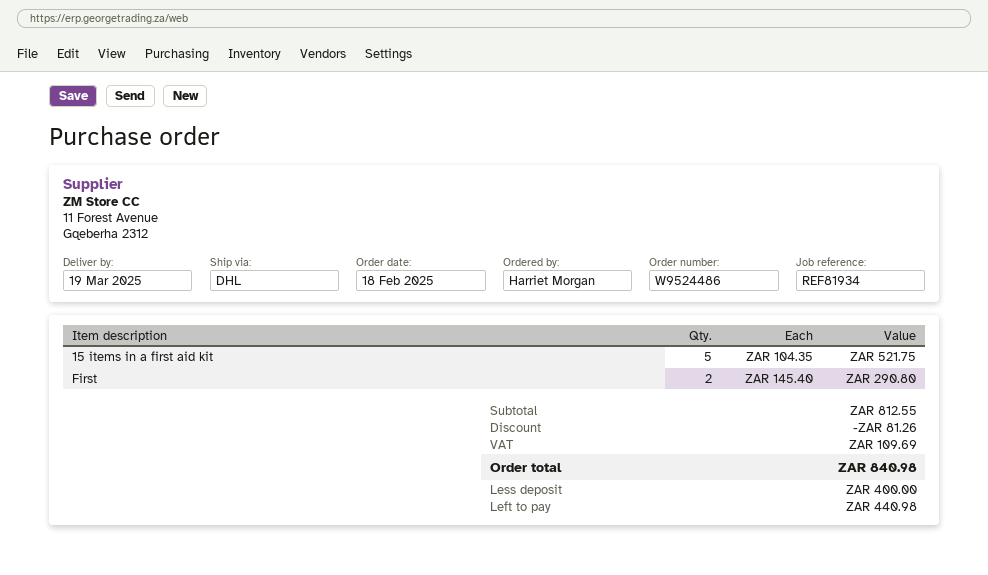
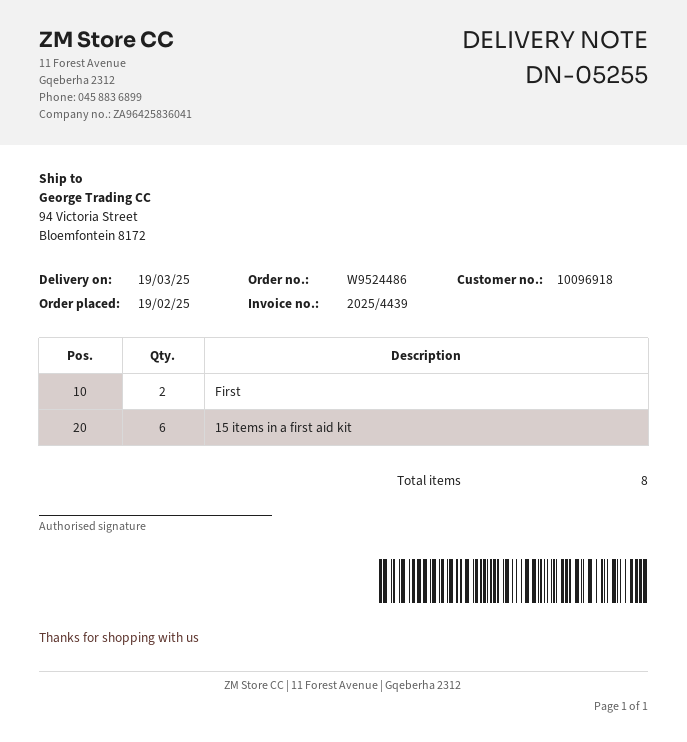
order date: 2025-02-18 -> 2025-02-19
15 items in a first aid kit: 5 -> 6

